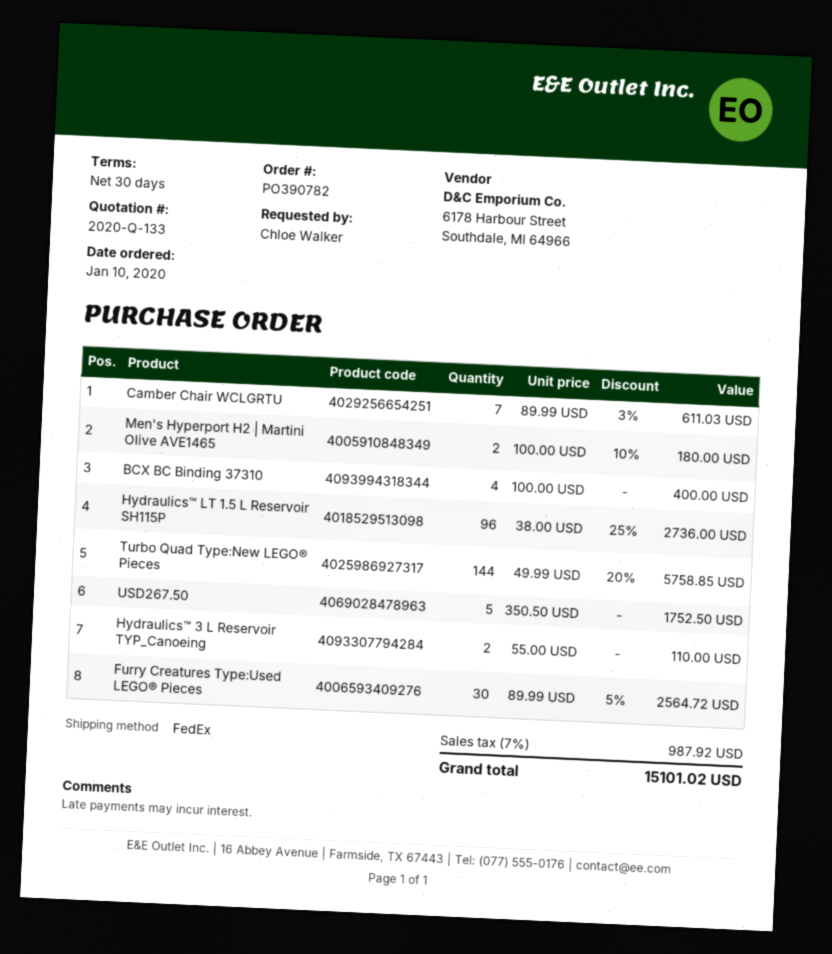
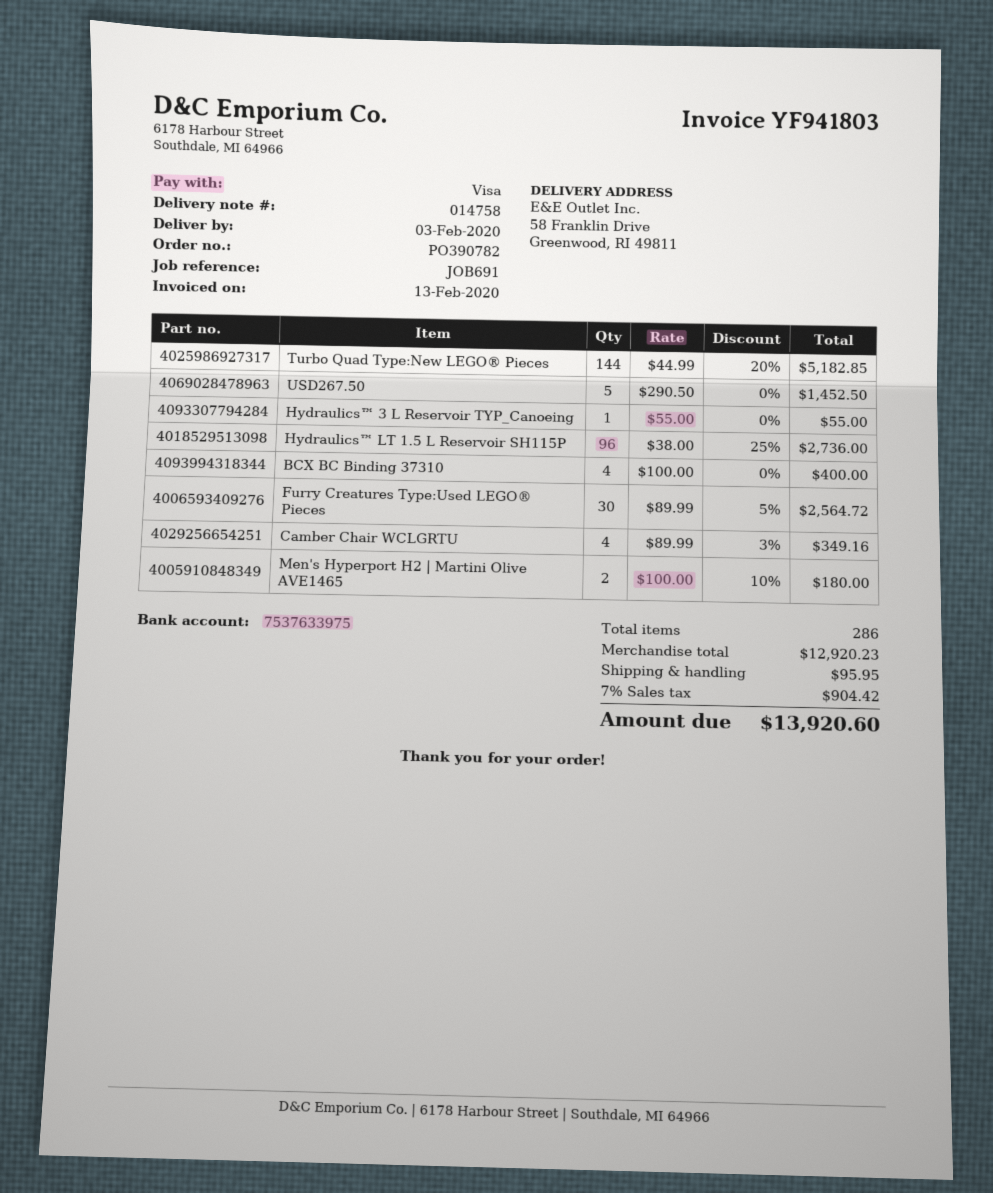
Camber Chair WCLGRTU: 7 x 89.99 - 3% = 611.03 -> 4 x 89.99 - 3% = 349.16
Turbo Quad Type:New LEGO® Pieces: 144 x 49.99 - 20% = 5758.85 -> 144 x 44.99 - 20% = 5182.85
USD267.50: 5 x 350.50 = 1752.50 -> 5 x 290.50 = 1452.50
Hydraulics™ 3 L Reservoir TYP_Canoeing: 2 x 55.00 = 110.00 -> 1 x 55.00 = 55.00
shipping: none -> 95.95
tax: 7% = 987.92 -> 7% = 904.42
total: 15101.02 -> 13920.60

